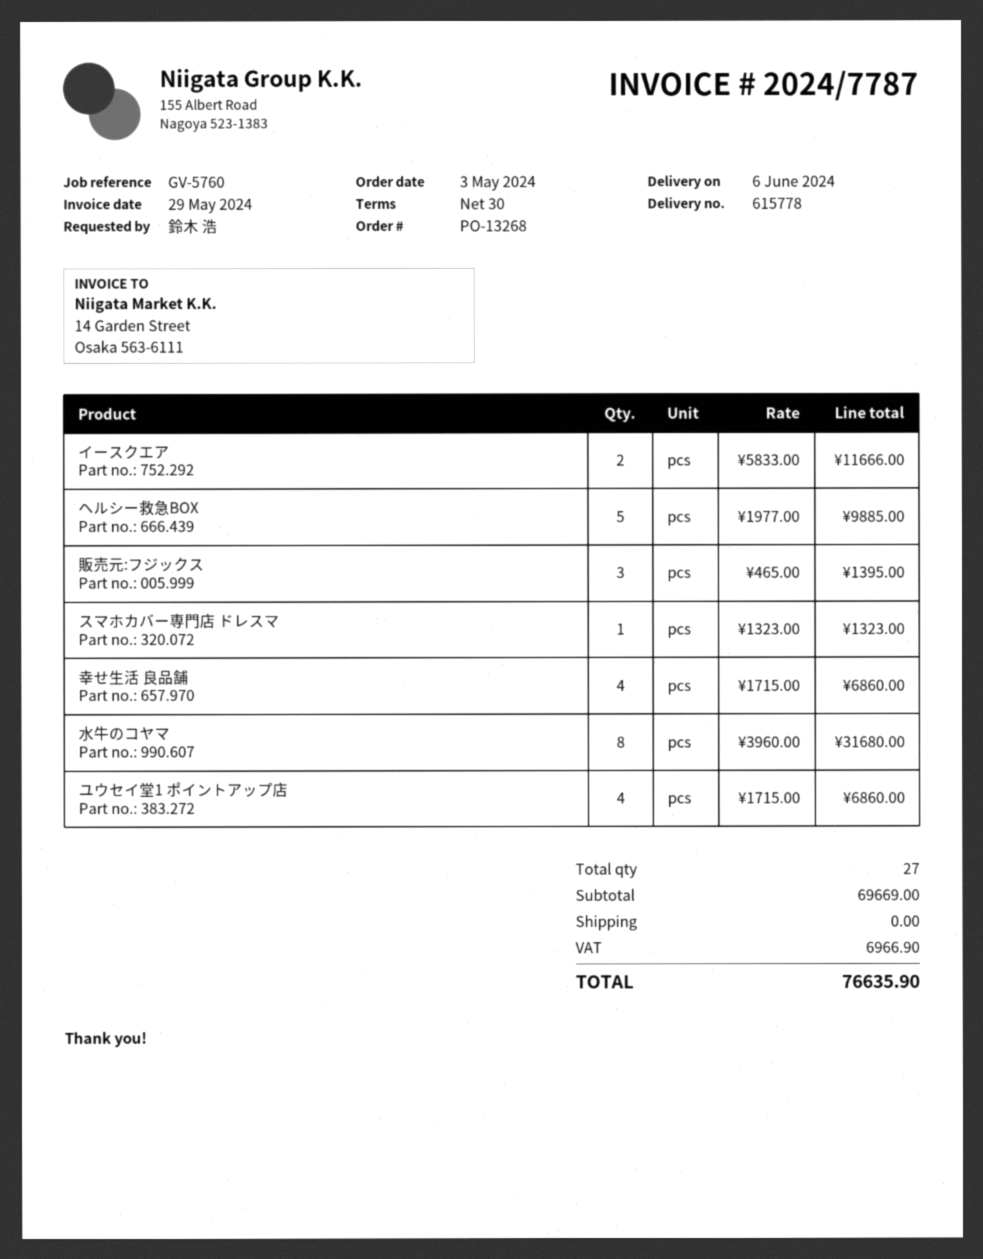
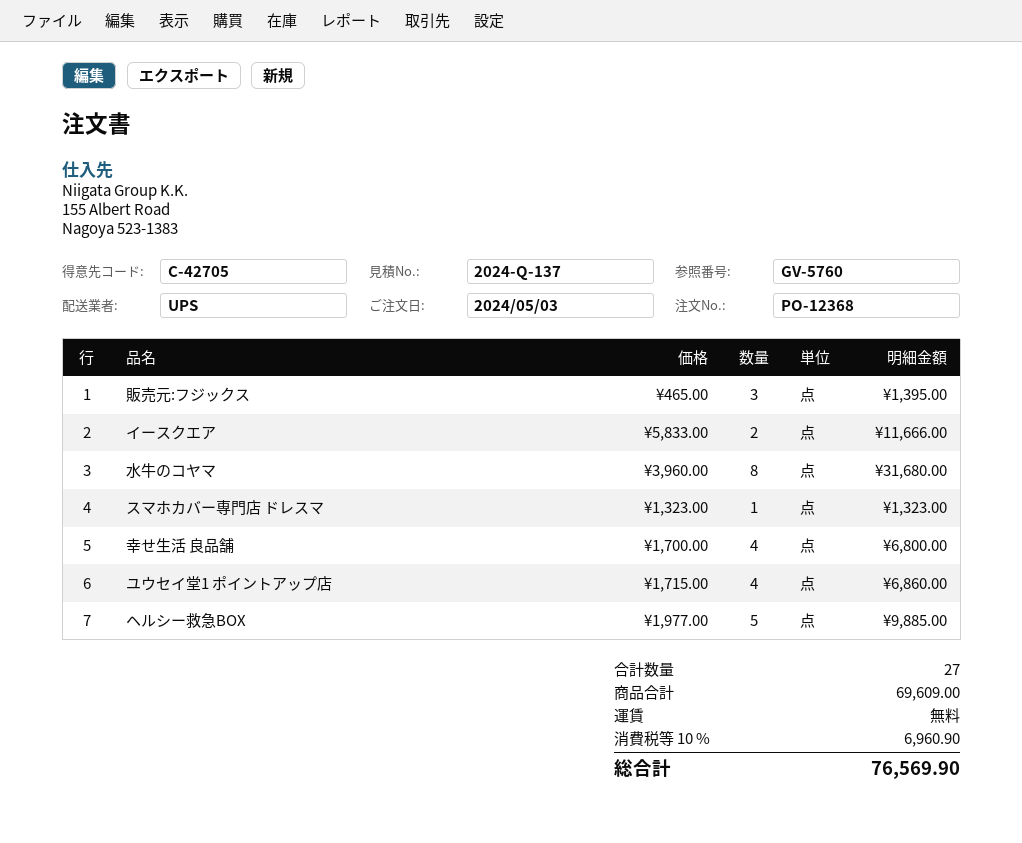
order number: PO-13268 -> PO-12368
幸せ生活 良品舗: 4 x 1715.00 = 6860.00 -> 4 x 1700.00 = 6800.00
subtotal: 69669.00 -> 69609.00
tax: 6966.90 -> 6960.90
total: 76635.90 -> 76569.90

